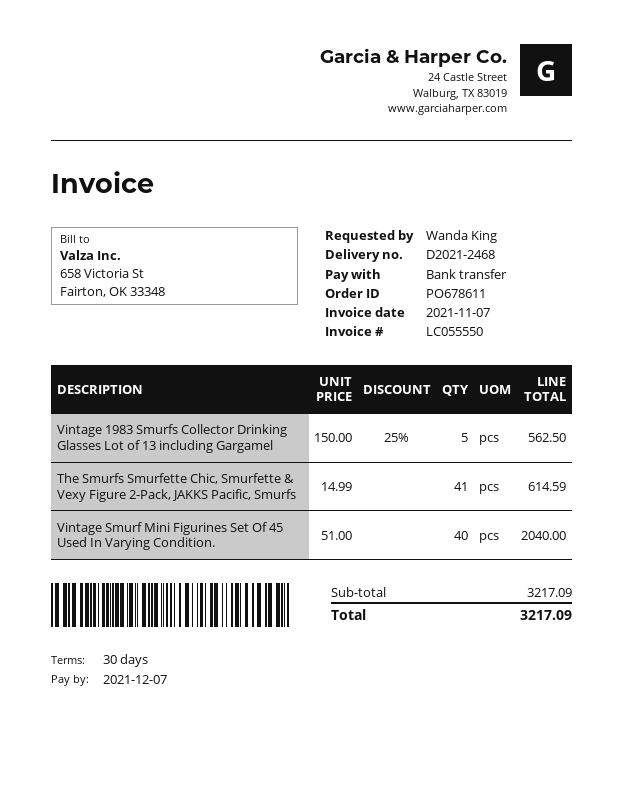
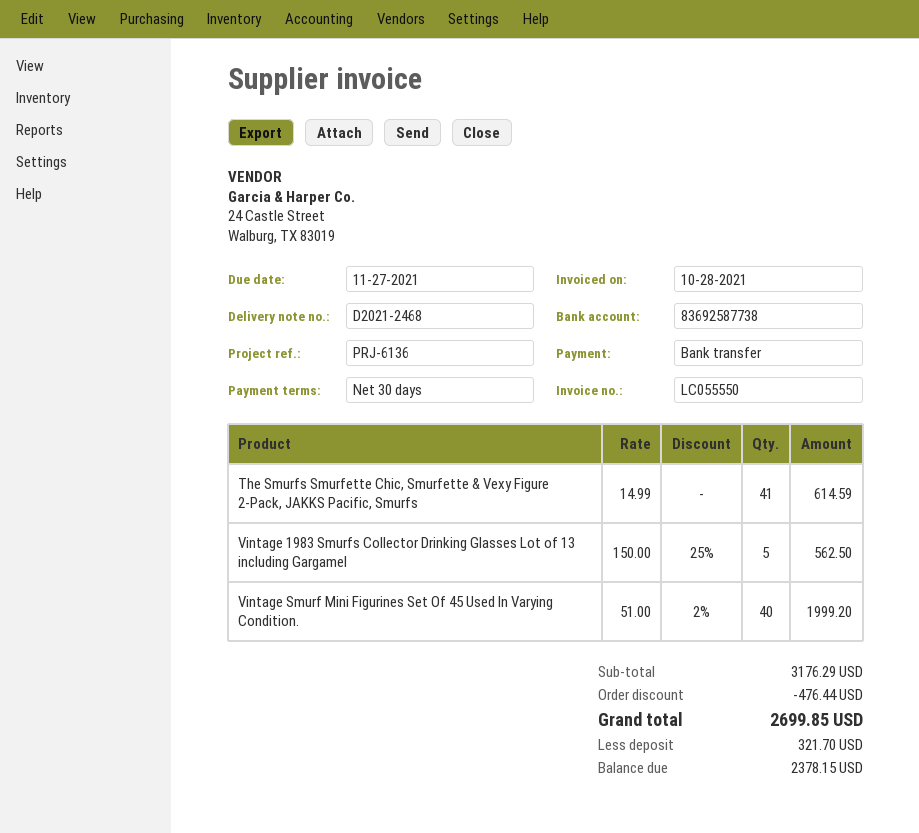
invoice date: 2021-11-07 -> 2021-10-28
due date: 2021-12-07 -> 2021-11-27
Vintage Smurf Mini Figurines Set Of 45 Used In Varying Condition.: 40 x 51.00 = 2040.00 -> 40 x 51.00 - 2% = 1999.20
subtotal: 3217.09 -> 3176.29
discount: none -> 476.44
total: 3217.09 -> 2699.85

